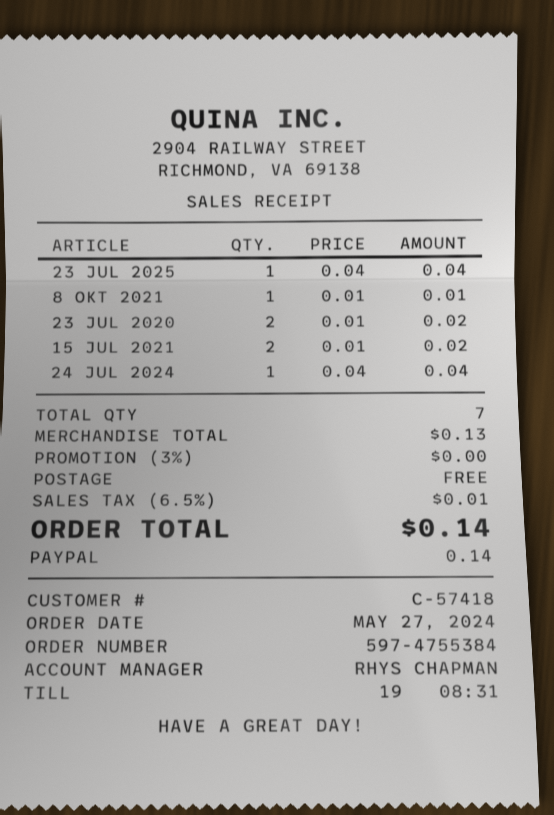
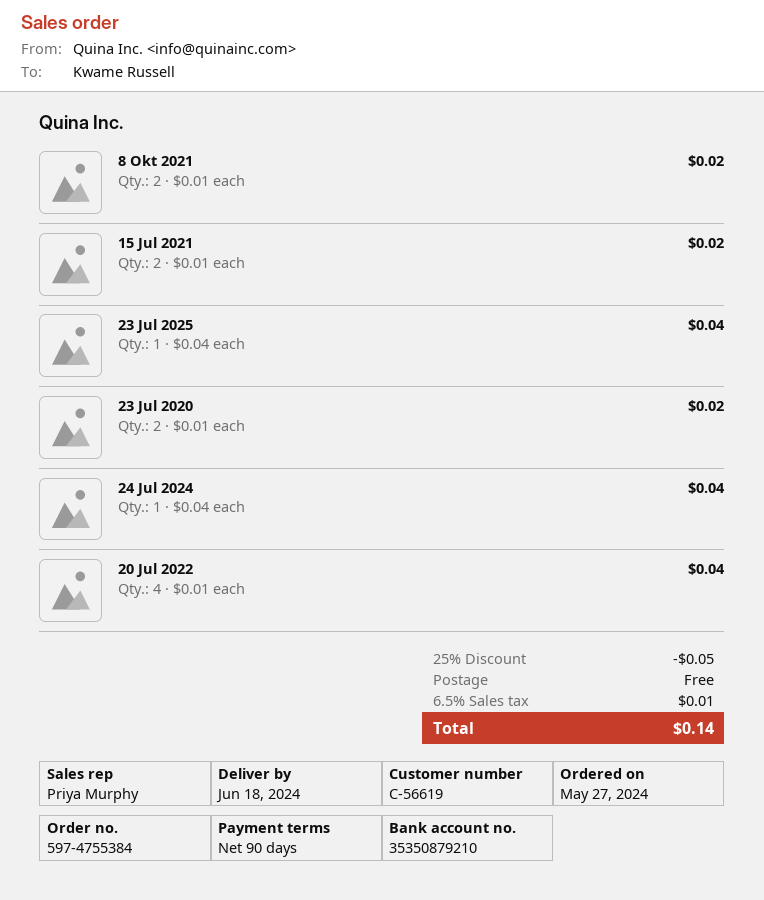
customer number: C-57418 -> C-56619
sales rep: RHYS CHAPMAN -> Priya Murphy
8 OKT 2021: 1 x 0.01 = 0.01 -> 2 x 0.01 = 0.02
20 Jul 2022: none -> 4 x 0.01 = 0.04
discount: 3% = 0.00 -> 25% = 0.05

